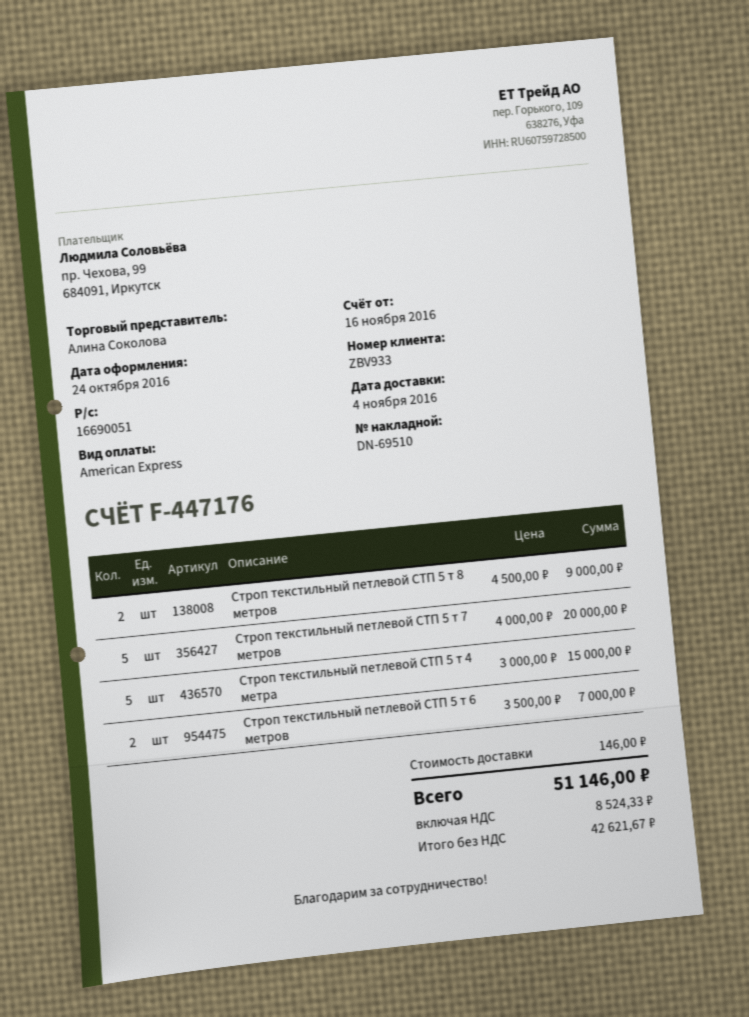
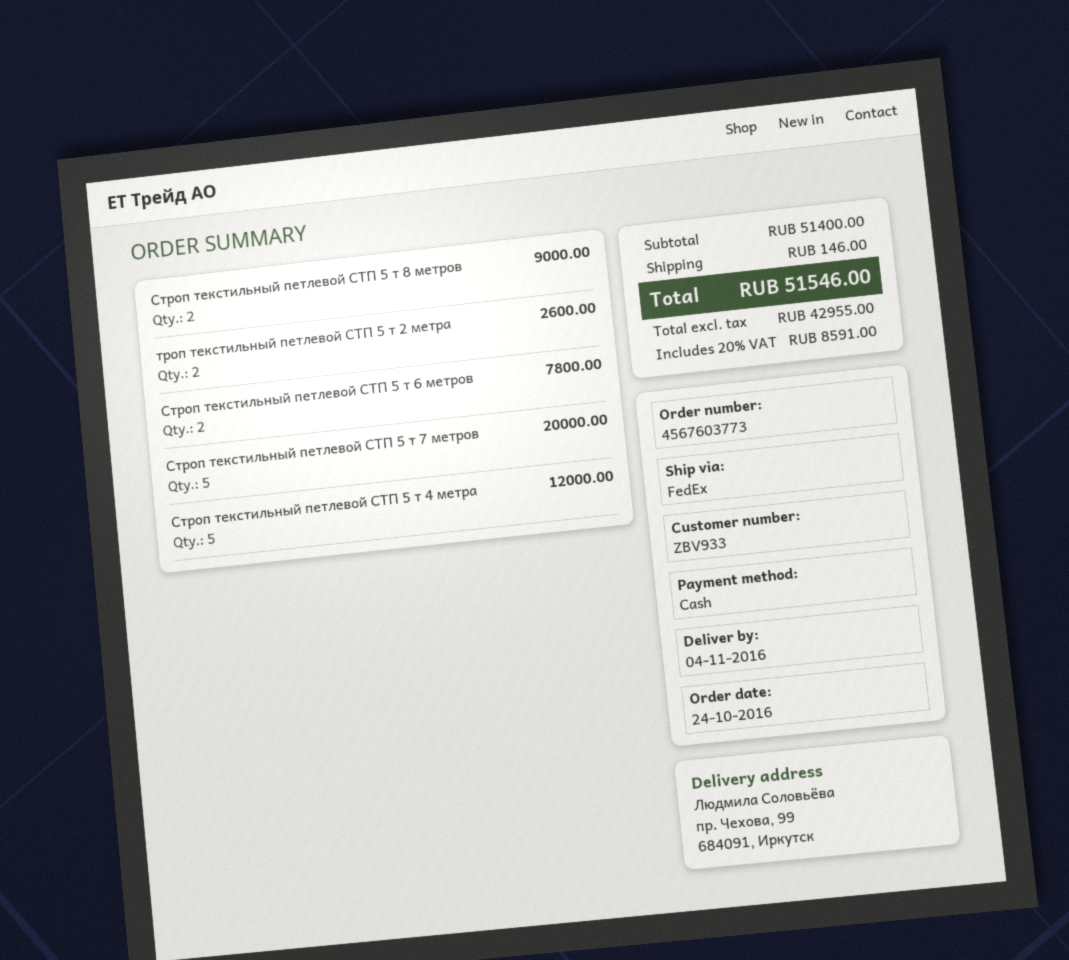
payment method: American Express -> cash
Строп текстильный петлевой СТП 5 т 4 метра: 5 for 15000.00 -> 5 for 12000.00
Строп текстильный петлевой СТП 5 т 6 метров: 2 for 7000.00 -> 2 for 7800.00
троп текстильный петлевой СТП 5 т 2 метра: none -> 2 for 2600.00
net: 42621.67 -> 42955.00
tax: 8524.33 -> 8591.00
total: 51146.00 -> 51546.00

